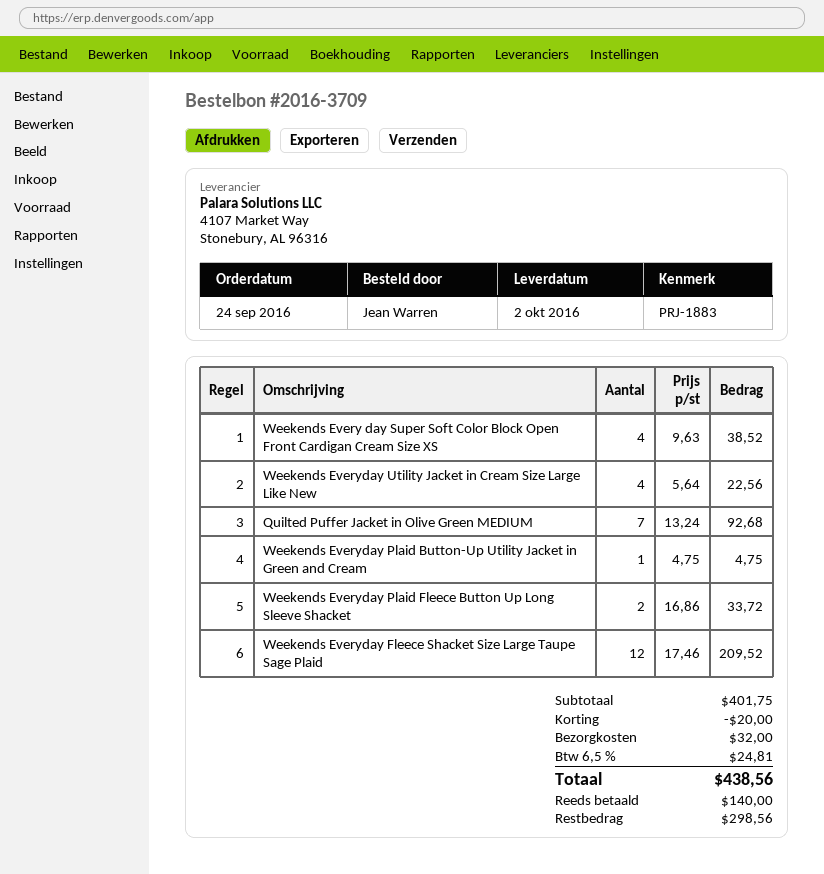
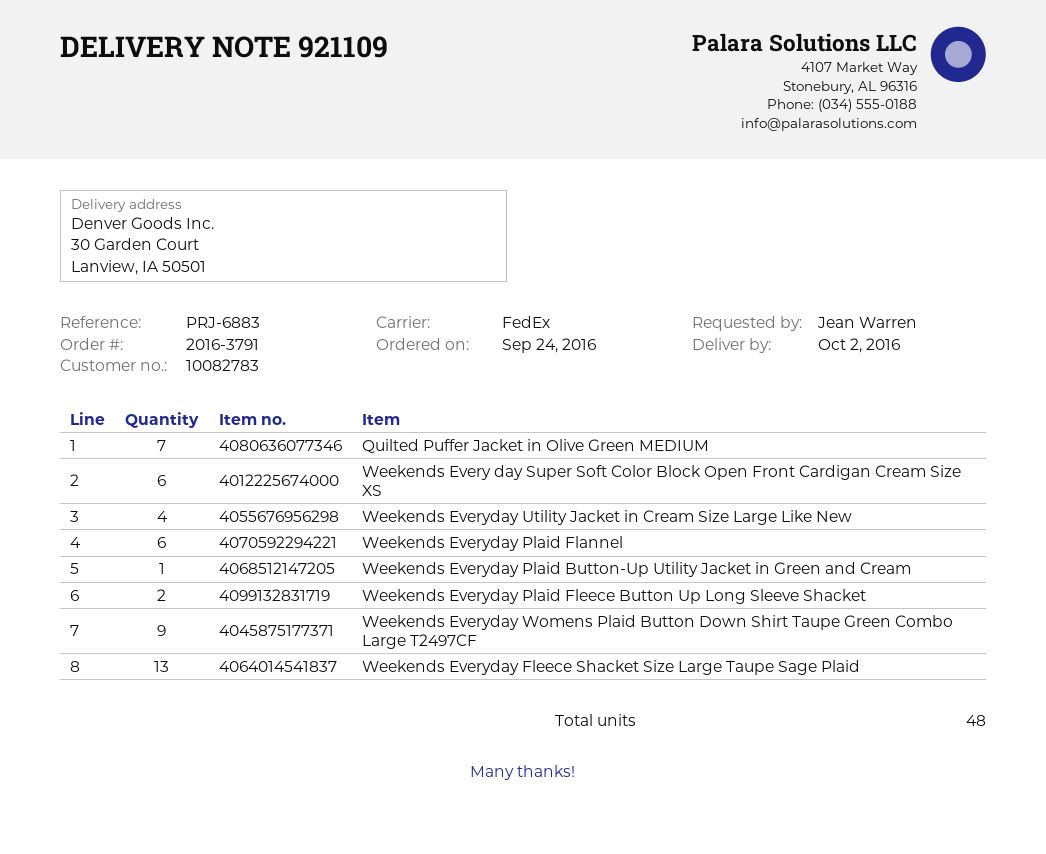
order number: 2016-3709 -> 2016-3791
reference: PRJ-1883 -> PRJ-6883
Weekends Every day Super Soft Color Block Open Front Cardigan Cream Size XS: 4 -> 6
Weekends Everyday Fleece Shacket Size Large Taupe Sage Plaid: 12 -> 13
Weekends Everyday Plaid Flannel: none -> 6
Weekends Everyday Womens Plaid Button Down Shirt Taupe Green Combo Large T2497CF: none -> 9

